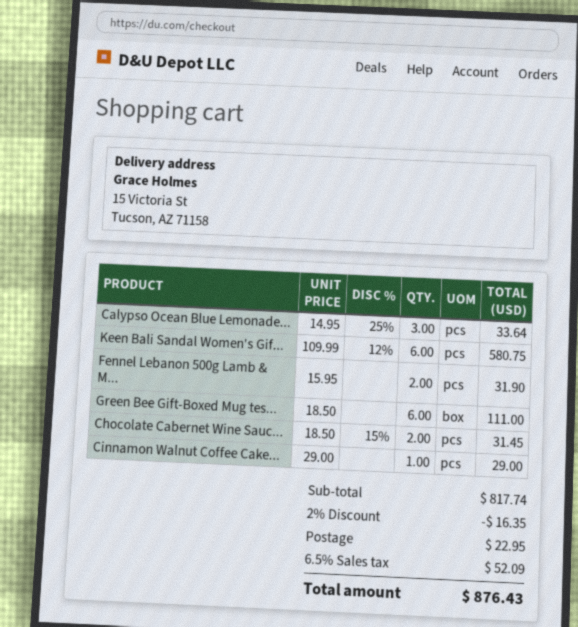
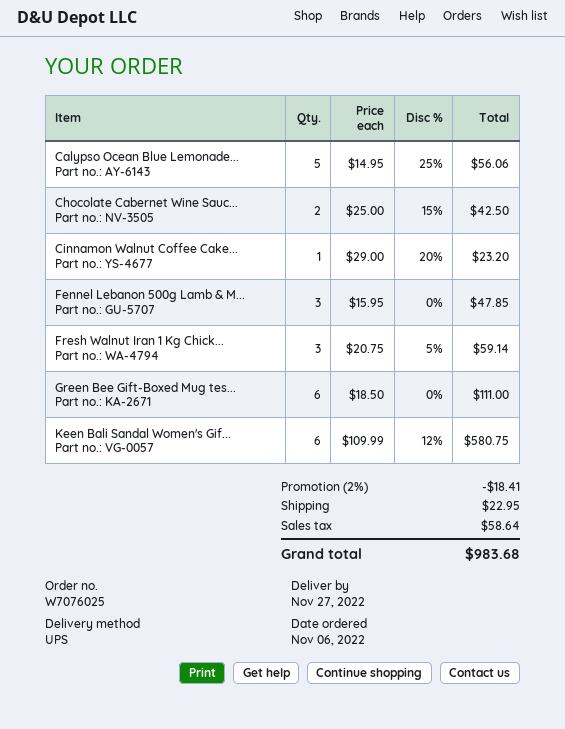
Calypso Ocean Blue Lemonade...: 3 x 14.95 - 25% = 33.64 -> 5 x 14.95 - 25% = 56.06
Fennel Lebanon 500g Lamb & M...: 2 x 15.95 = 31.90 -> 3 x 15.95 = 47.85
Chocolate Cabernet Wine Sauc...: 2 x 18.50 - 15% = 31.45 -> 2 x 25.00 - 15% = 42.50
Cinnamon Walnut Coffee Cake...: 1 x 29.00 = 29.00 -> 1 x 29.00 - 20% = 23.20
Fresh Walnut Iran 1 Kg Chick...: none -> 3 x 20.75 - 5% = 59.14
discount: 2% = 16.35 -> 2% = 18.41
tax: 52.09 -> 58.64
total: 876.43 -> 983.68

